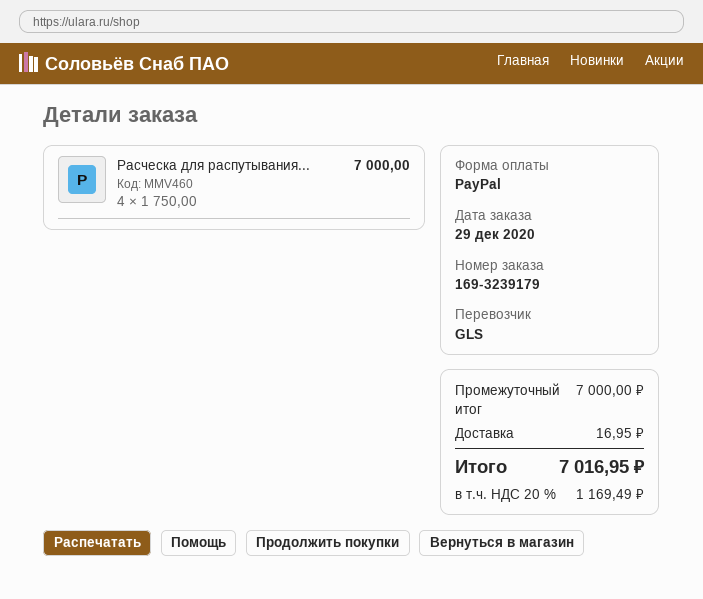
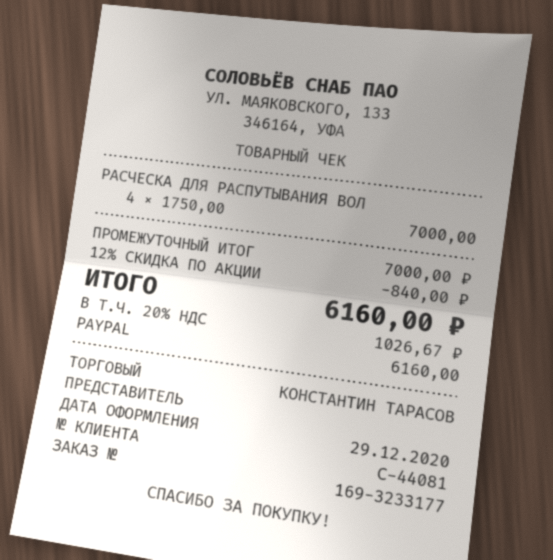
order number: 169-3239179 -> 169-3233177
discount: none -> 12% = 840.00
shipping: 16.95 -> none
tax: 20% = 1169.49 -> 20% = 1026.67
total: 7016.95 -> 6160.00

